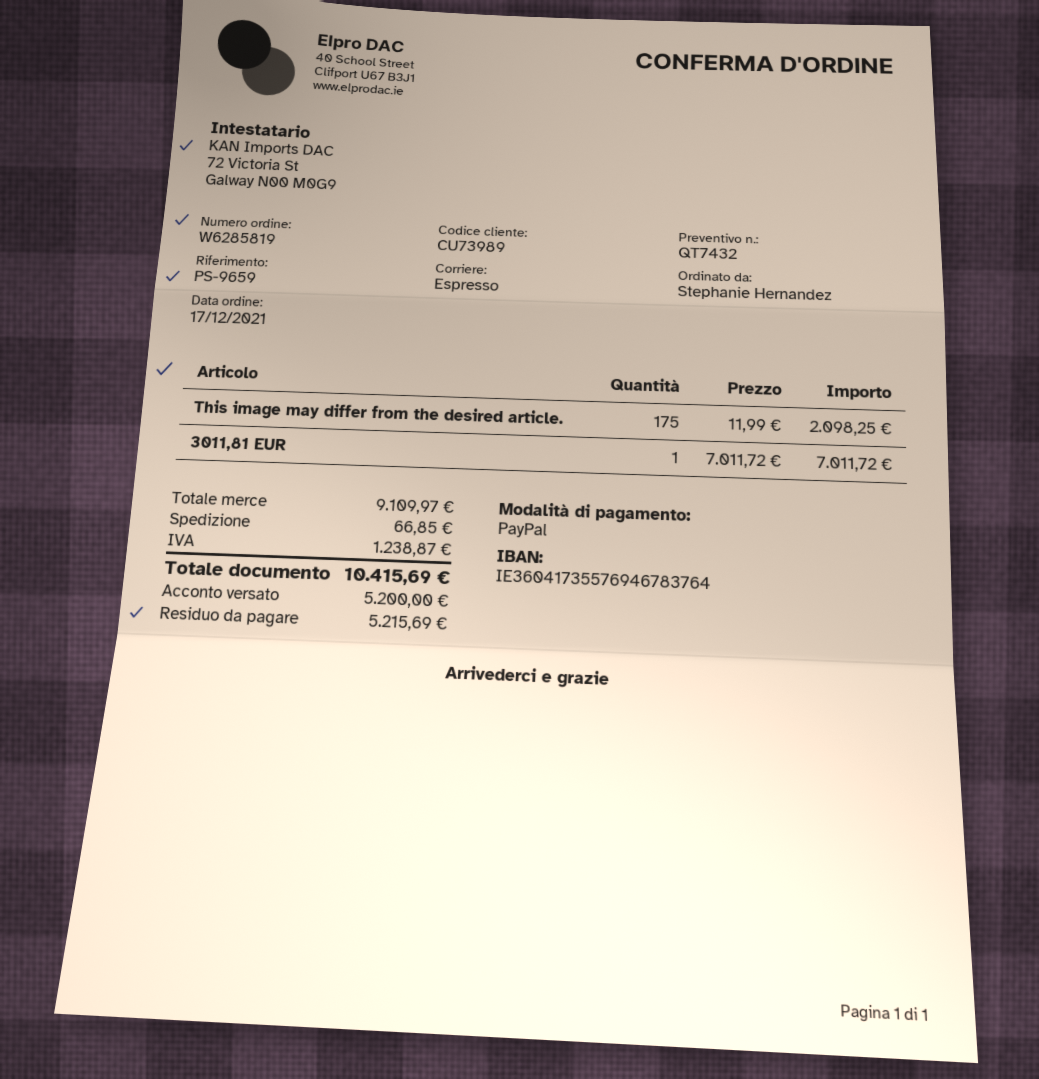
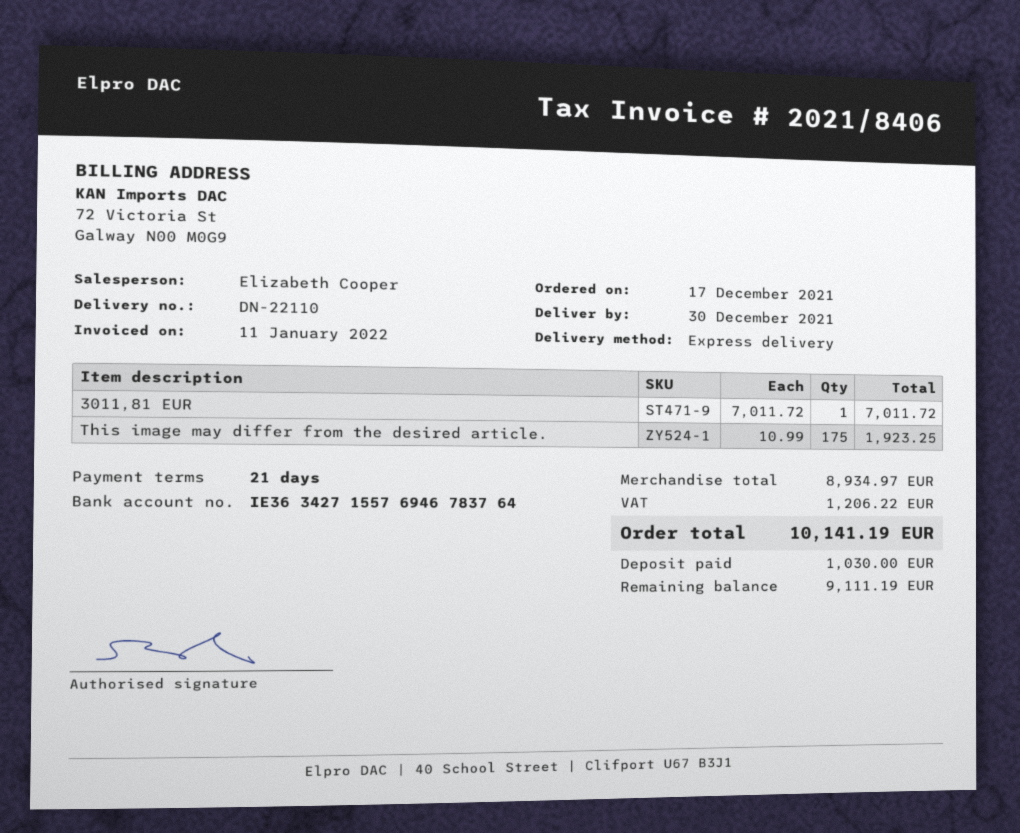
bank account: IE36041735576946783764 -> IE36342715576946783764
This image may differ from the desired article.: 175 x 11.99 = 2098.25 -> 175 x 10.99 = 1923.25
subtotal: 9109.97 -> 8934.97
shipping: 66.85 -> none
tax: 1238.87 -> 1206.22
total: 10415.69 -> 10141.19
deposit: 5200.00 -> 1030.00
balance: 5215.69 -> 9111.19

